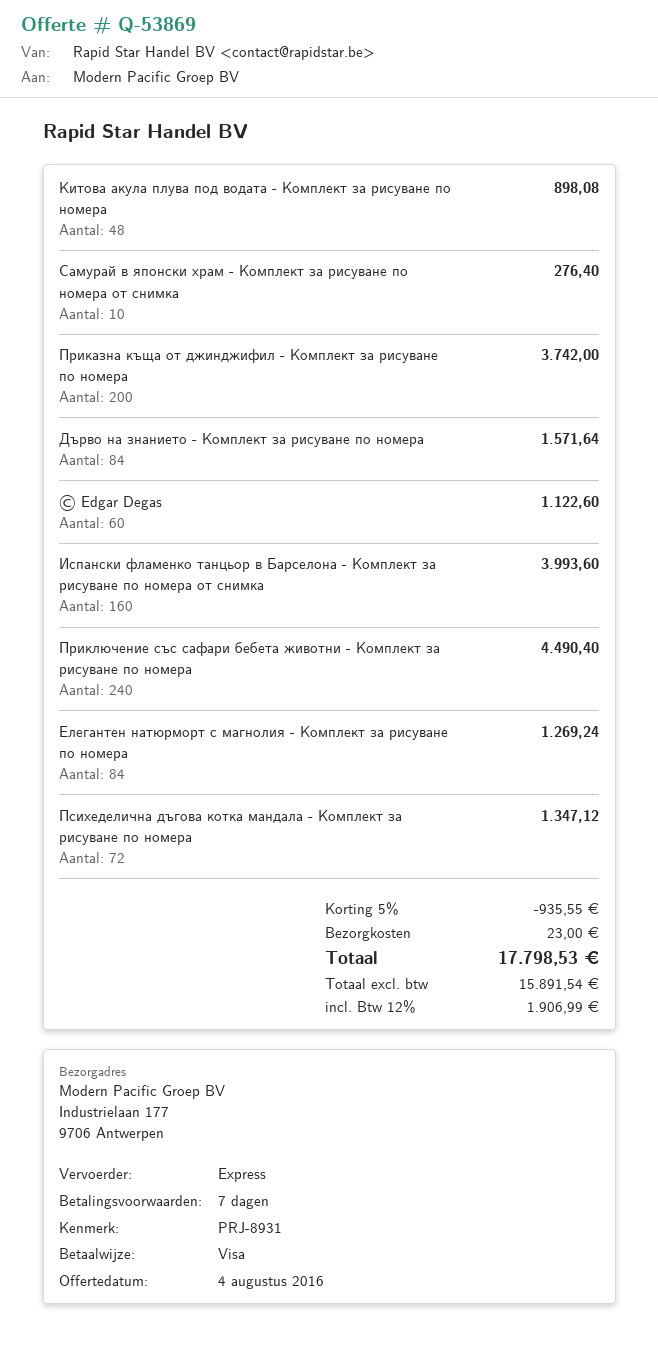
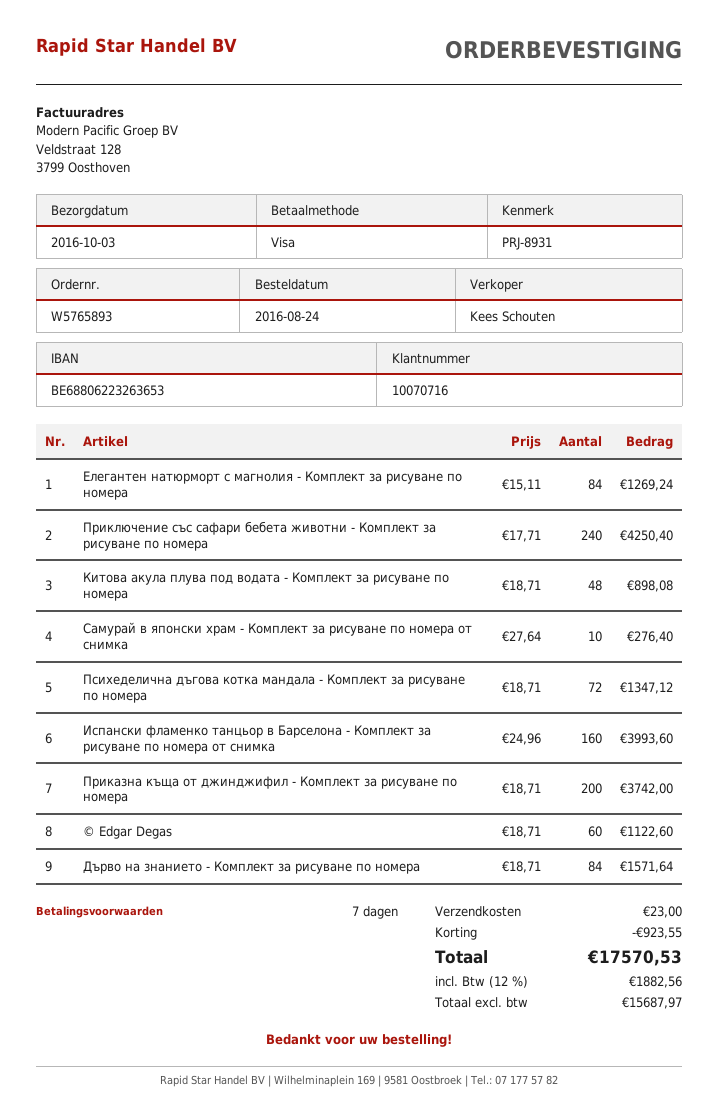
Приключение със сафари бебета животни - Комплект за рисуване по номера: 240 for 4490.40 -> 240 for 4250.40
discount: 935.55 -> 923.55
net: 15891.54 -> 15687.97
tax: 12% = 1906.99 -> 12% = 1882.56
total: 17798.53 -> 17570.53

